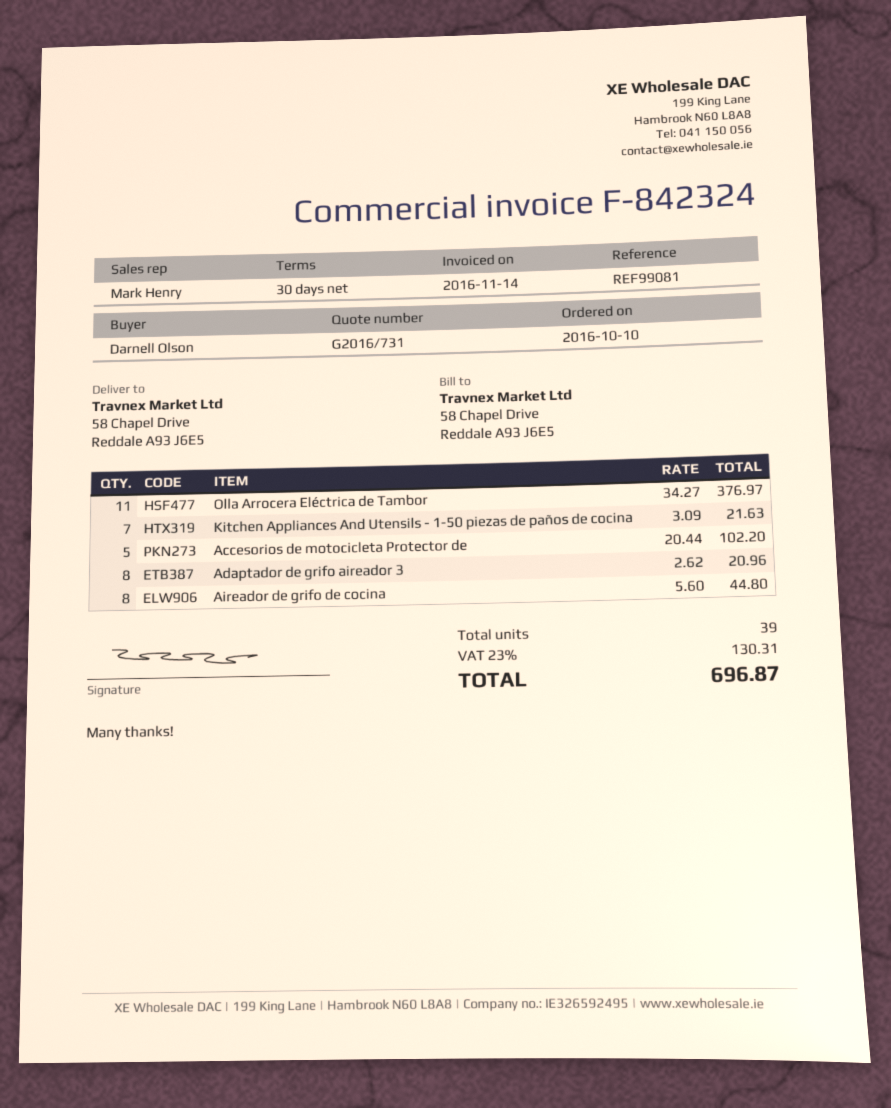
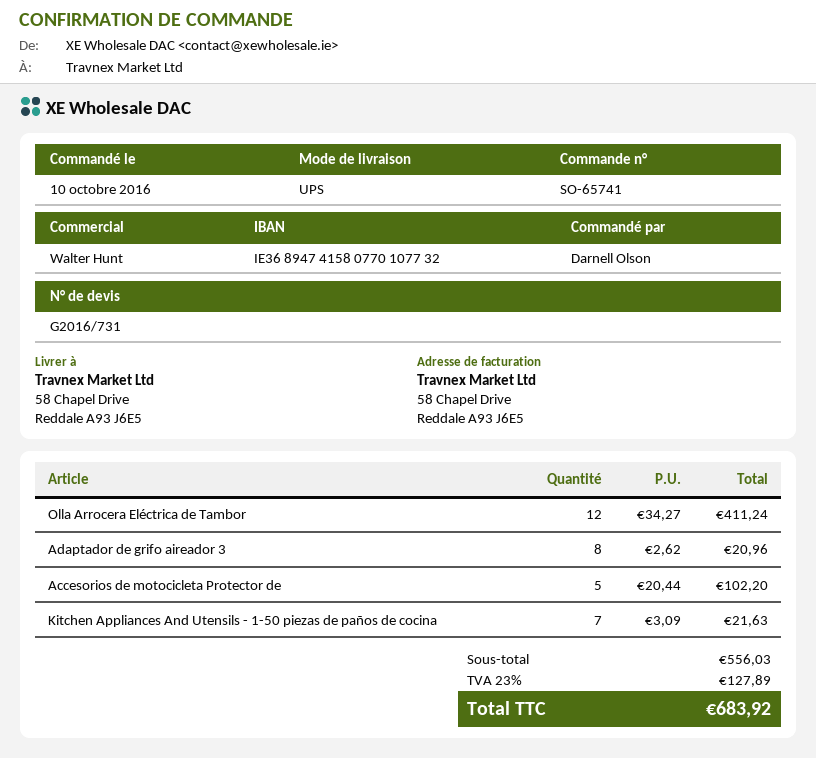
sales rep: Mark Henry -> Walter Hunt
Olla Arrocera Eléctrica de Tambor: 11 x 34.27 = 376.97 -> 12 x 34.27 = 411.24
Aireador de grifo de cocina: 8 x 5.60 = 44.80 -> none
tax: 23% = 130.31 -> 23% = 127.89
total: 696.87 -> 683.92

